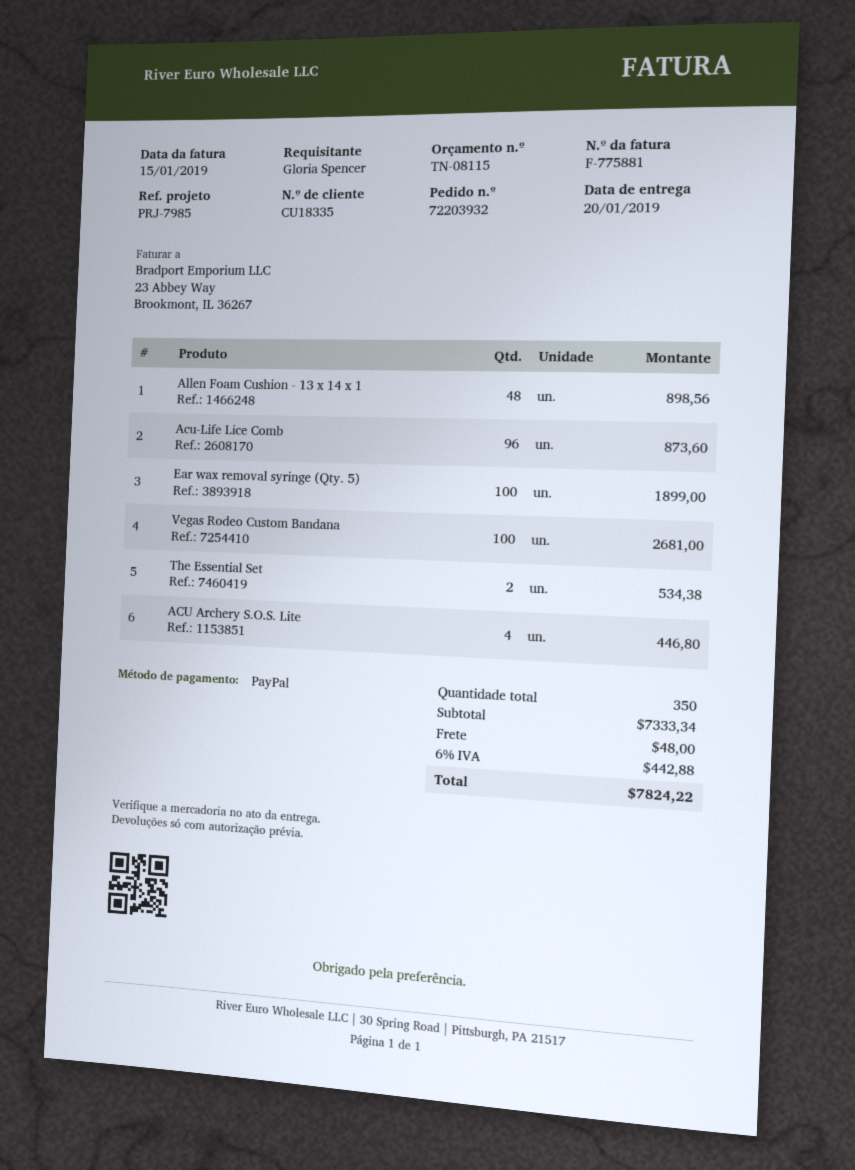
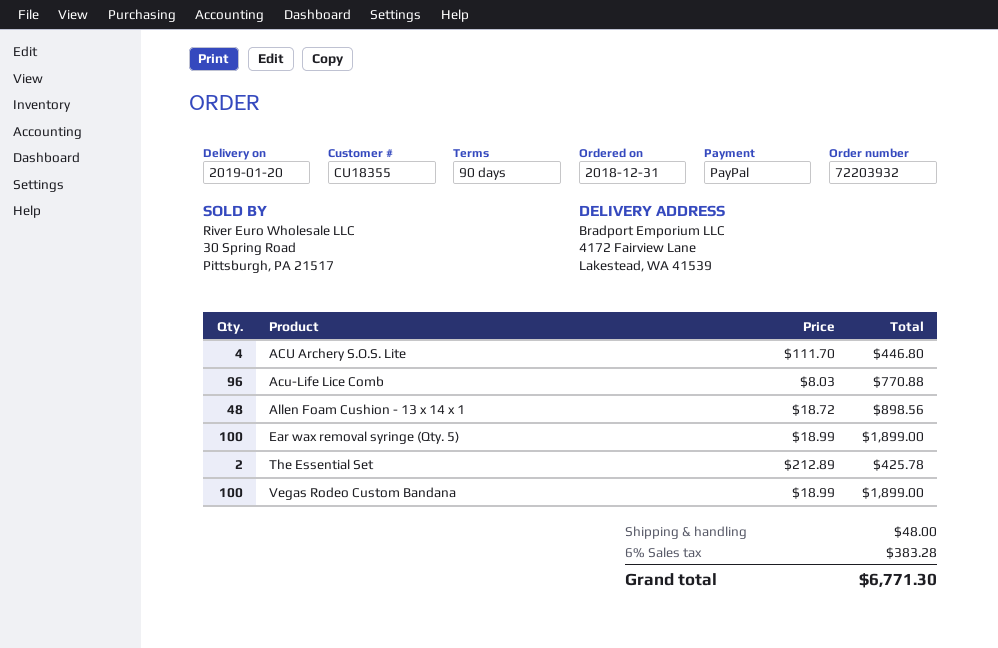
customer number: CU18335 -> CU18355
Acu-Life Lice Comb: 96 for 873.60 -> 96 for 770.88
Vegas Rodeo Custom Bandana: 100 for 2681.00 -> 100 for 1899.00
The Essential Set: 2 for 534.38 -> 2 for 425.78
tax: 6% = 442.88 -> 6% = 383.28
total: 7824.22 -> 6771.30

